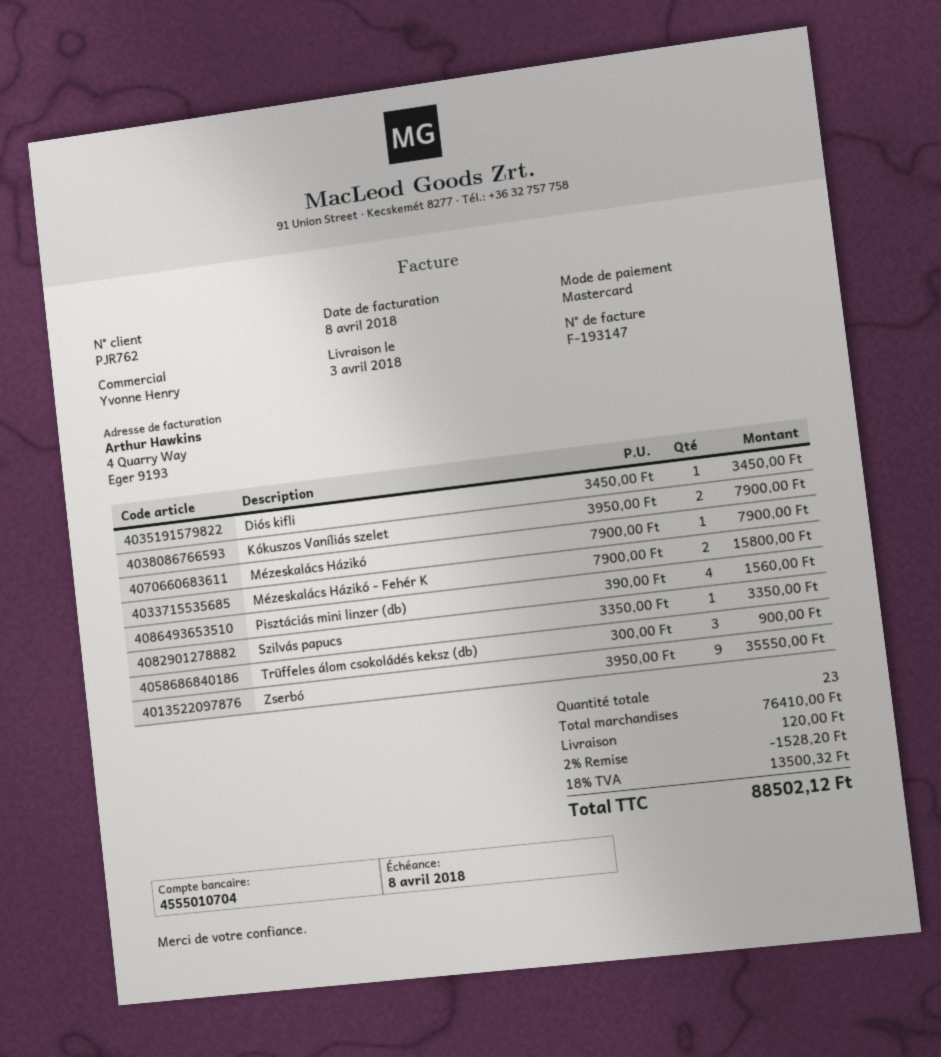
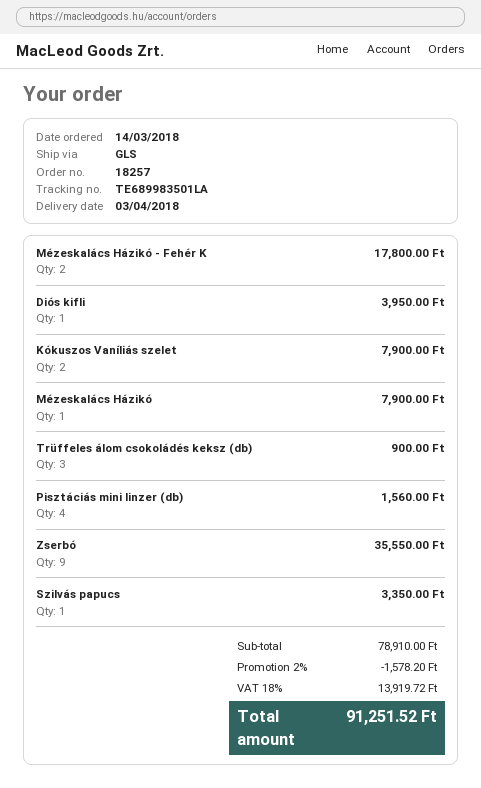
Diós kifli: 1 for 3450.00 -> 1 for 3950.00
Mézeskalács Házikó - Fehér K: 2 for 15800.00 -> 2 for 17800.00
subtotal: 76410.00 -> 78910.00
discount: 2% = 1528.20 -> 2% = 1578.20
shipping: 120.00 -> none
tax: 18% = 13500.32 -> 18% = 13919.72
total: 88502.12 -> 91251.52

